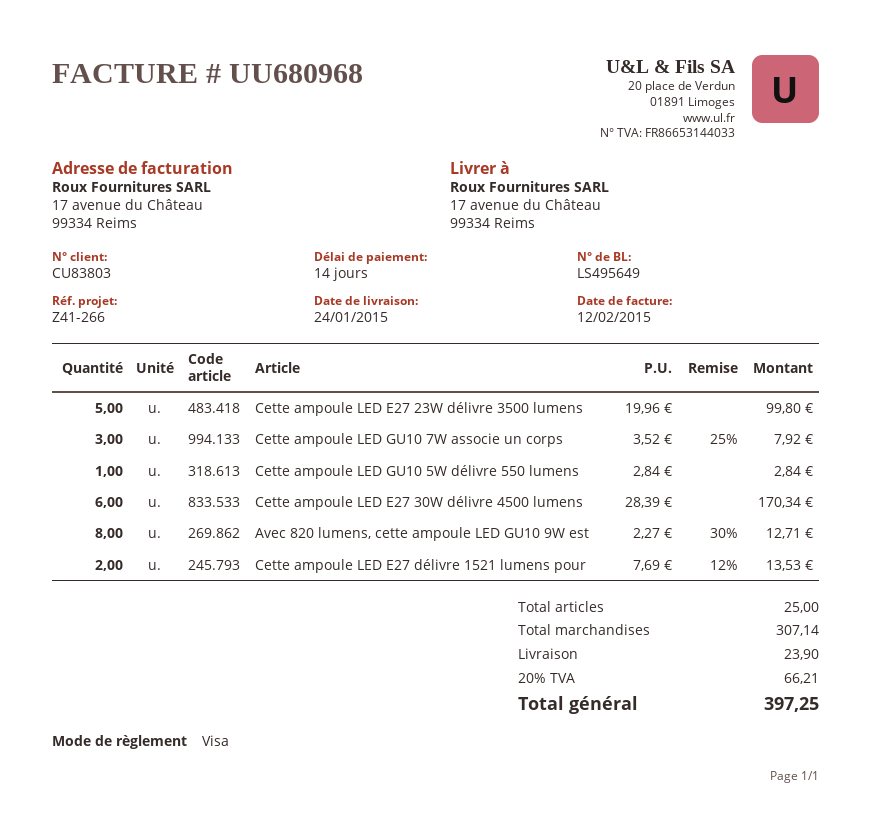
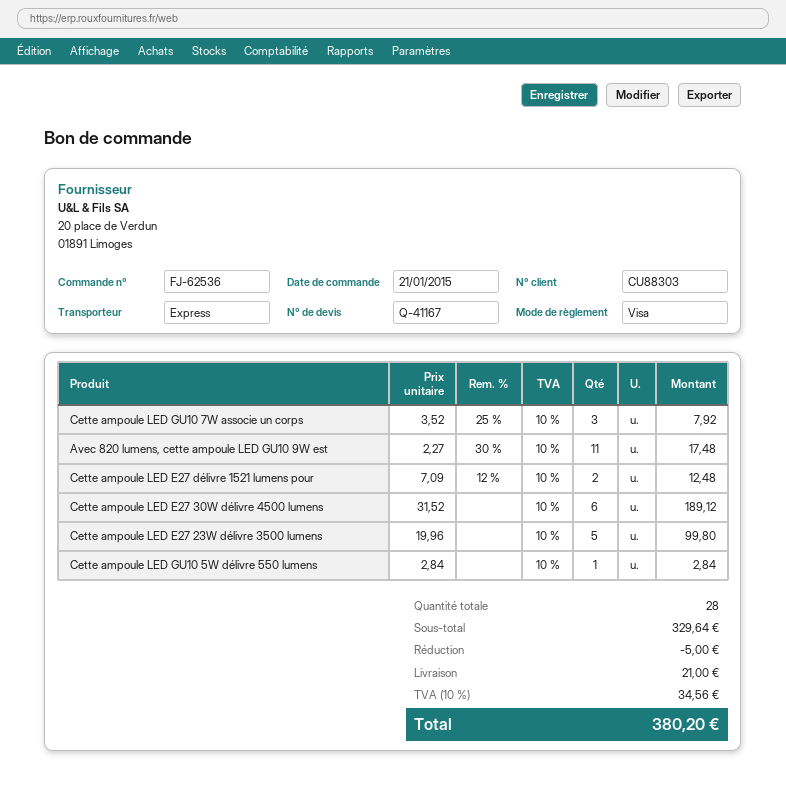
customer number: CU83803 -> CU88303
Cette ampoule LED E27 30W délivre 4500 lumens: 6 x 28.39 = 170.34 -> 6 x 31.52 = 189.12
Avec 820 lumens, cette ampoule LED GU10 9W est: 8 x 2.27 - 30% = 12.71 -> 11 x 2.27 - 30% = 17.48
Cette ampoule LED E27 délivre 1521 lumens pour: 2 x 7.69 - 12% = 13.53 -> 2 x 7.09 - 12% = 12.48
total quantity: 25 -> 28
subtotal: 307.14 -> 329.64
discount: none -> 5.00
shipping: 23.90 -> 21.00
tax: 20% = 66.21 -> 10% = 34.56
total: 397.25 -> 380.20

